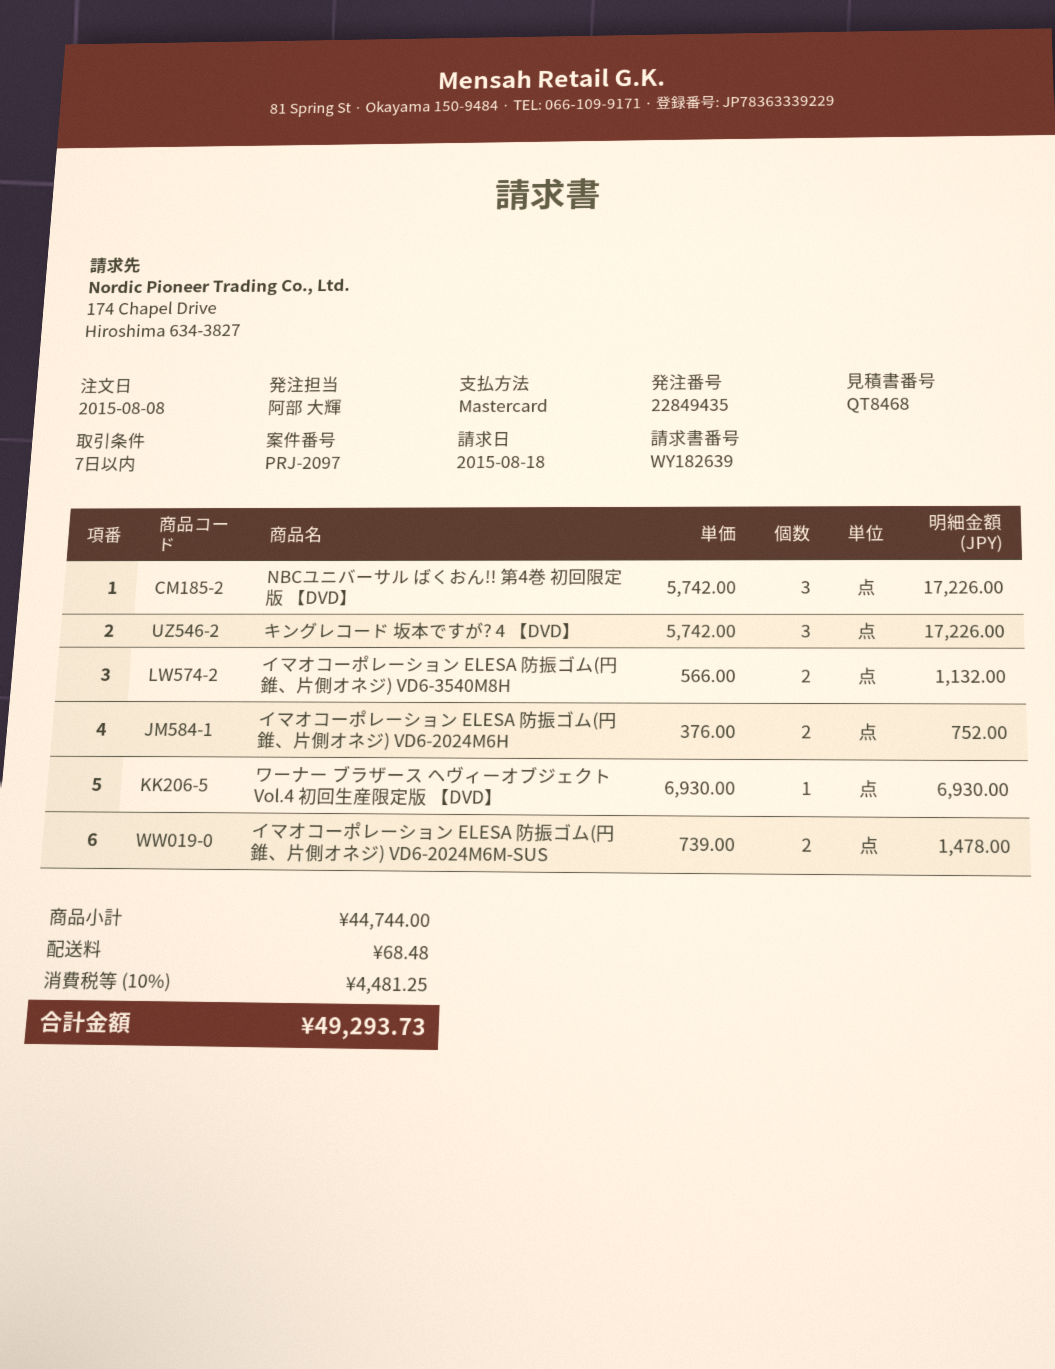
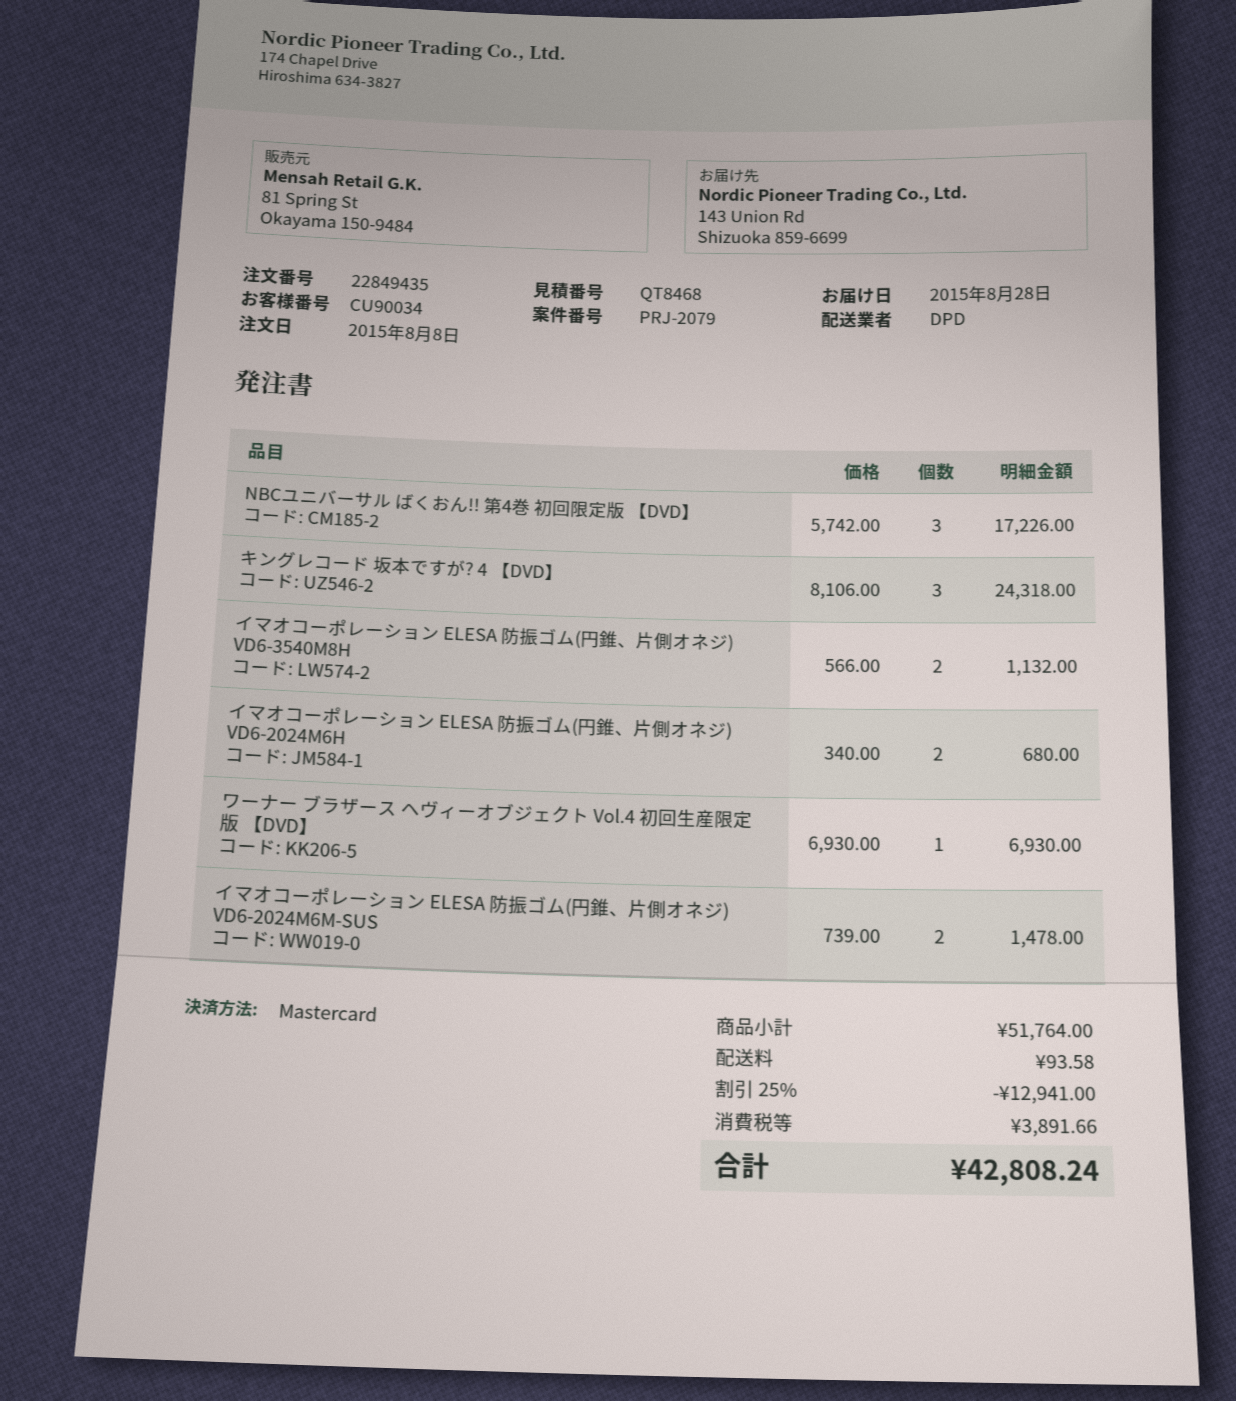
reference: PRJ-2097 -> PRJ-2079
キングレコード 坂本ですが? 4 【DVD】: 3 x 5742.00 = 17226.00 -> 3 x 8106.00 = 24318.00
イマオコーポレーション ELESA 防振ゴム(円錐、片側オネジ) VD6-2024M6H: 2 x 376.00 = 752.00 -> 2 x 340.00 = 680.00
subtotal: 44744.00 -> 51764.00
discount: none -> 25% = 12941.00
shipping: 68.48 -> 93.58
tax: 4481.25 -> 3891.66
total: 49293.73 -> 42808.24

